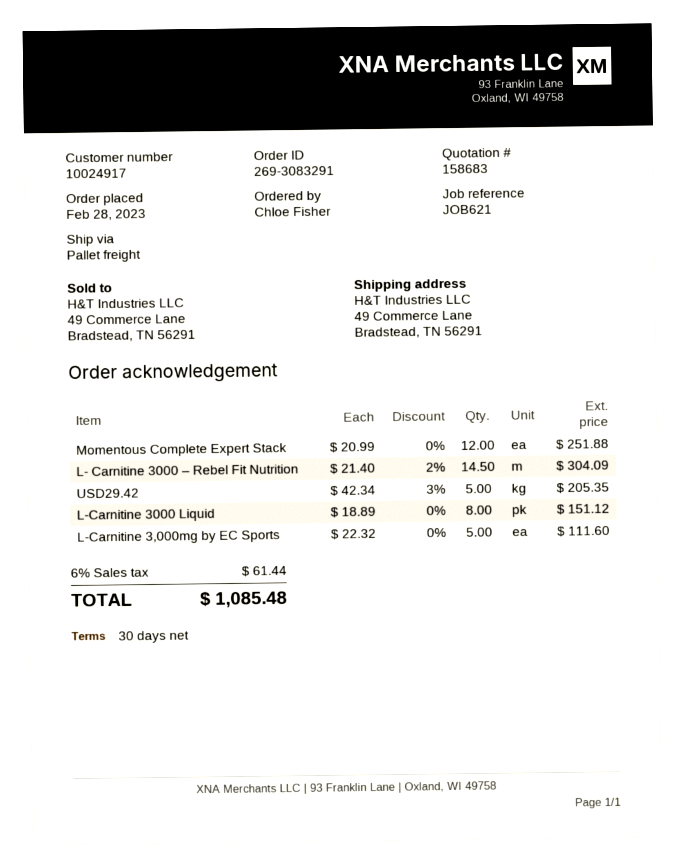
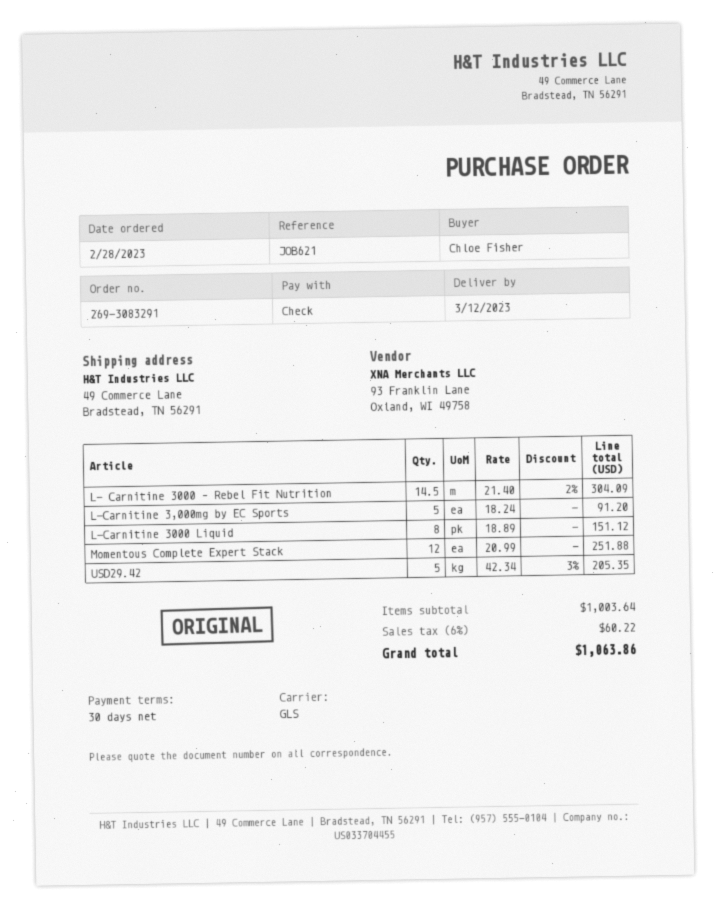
shipping method: pallet freight -> GLS
L-Carnitine 3,000mg by EC Sports: 5 x 22.32 = 111.60 -> 5 x 18.24 = 91.20
tax: 6% = 61.44 -> 6% = 60.22
total: 1085.48 -> 1063.86

